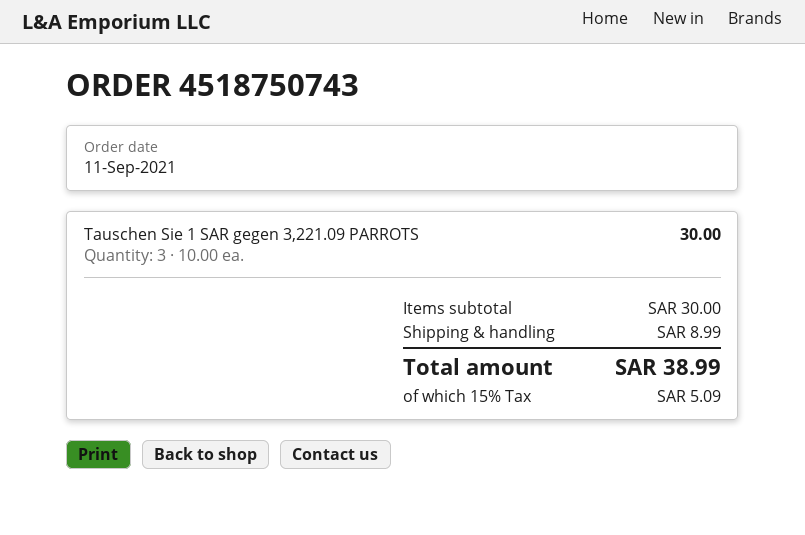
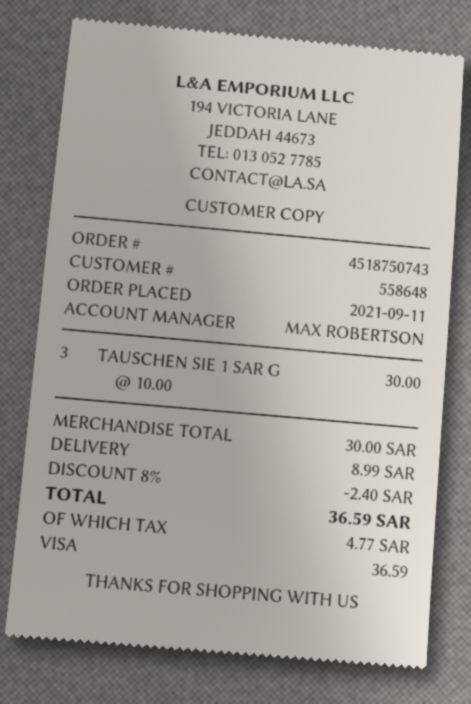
discount: none -> 8% = 2.40
tax: 5.09 -> 4.77
total: 38.99 -> 36.59

